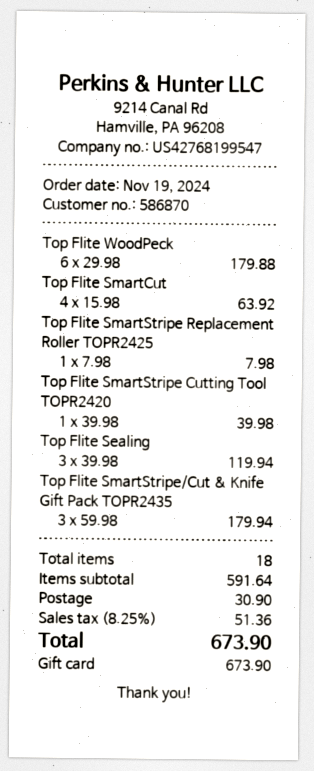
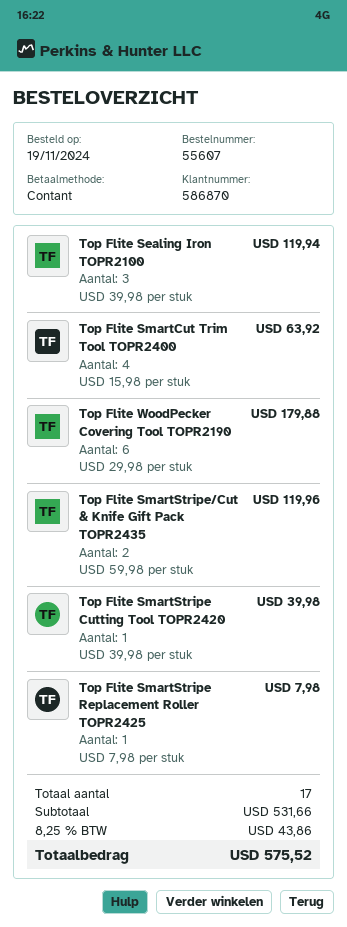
payment method: gift card -> cash
Top Flite SmartStripe/Cut & Knife Gift Pack TOPR2435: 3 x 59.98 = 179.94 -> 2 x 59.98 = 119.96
total quantity: 18 -> 17
subtotal: 591.64 -> 531.66
shipping: 30.90 -> none
tax: 8.25% = 51.36 -> 8.25% = 43.86
total: 673.90 -> 575.52

